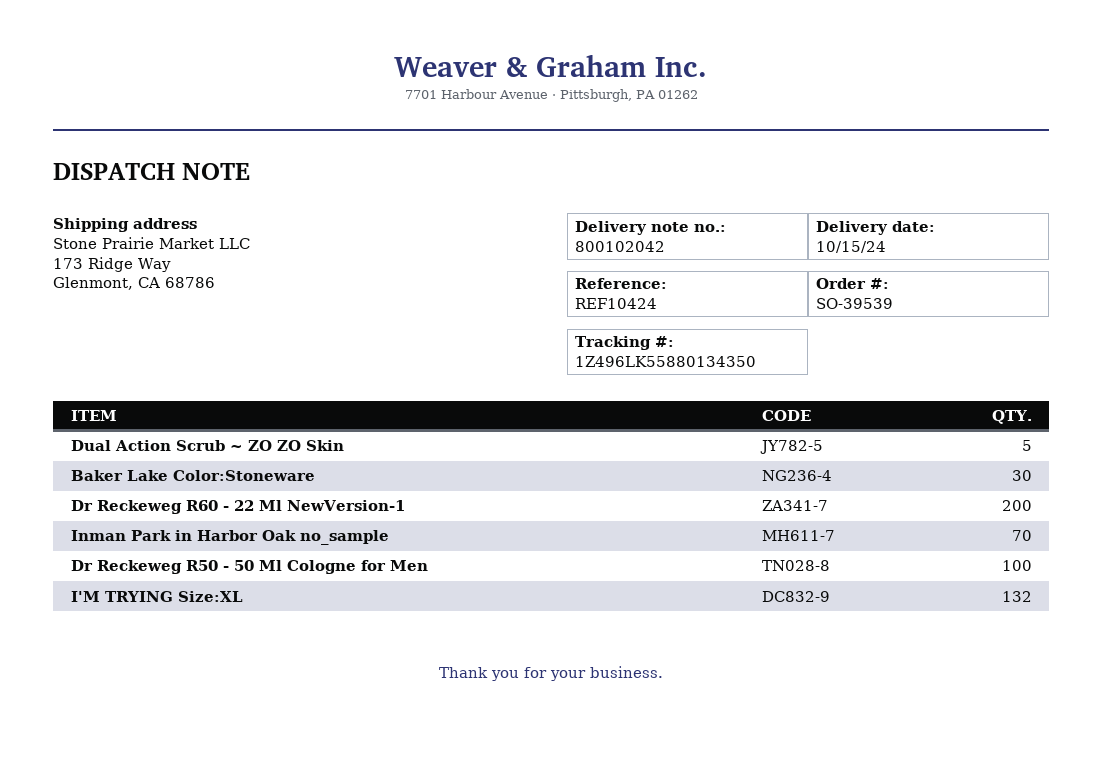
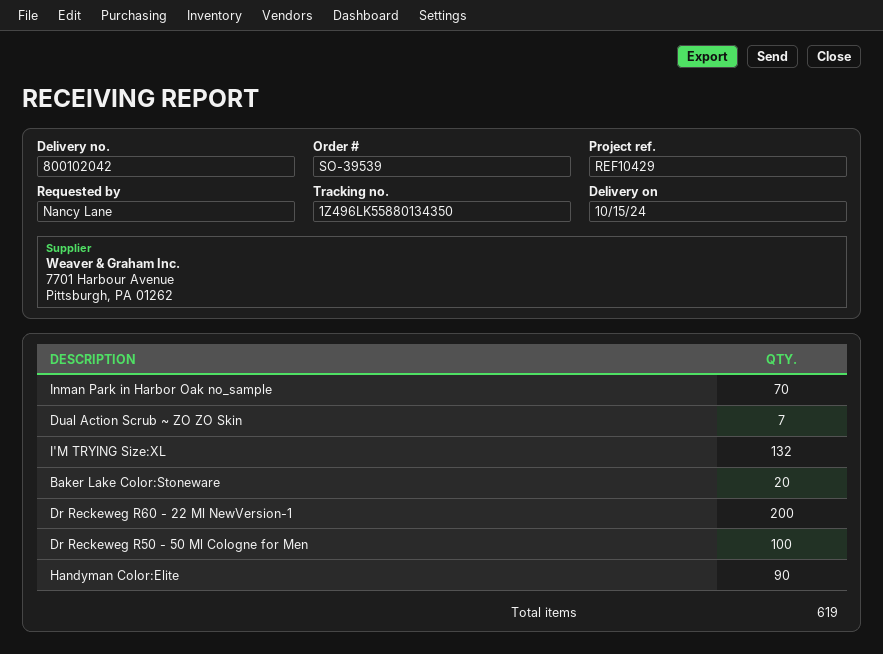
reference: REF10424 -> REF10429
Dual Action Scrub ~ ZO ZO Skin: 5 -> 7
Baker Lake Color:Stoneware: 30 -> 20
Handyman Color:Elite: none -> 90

